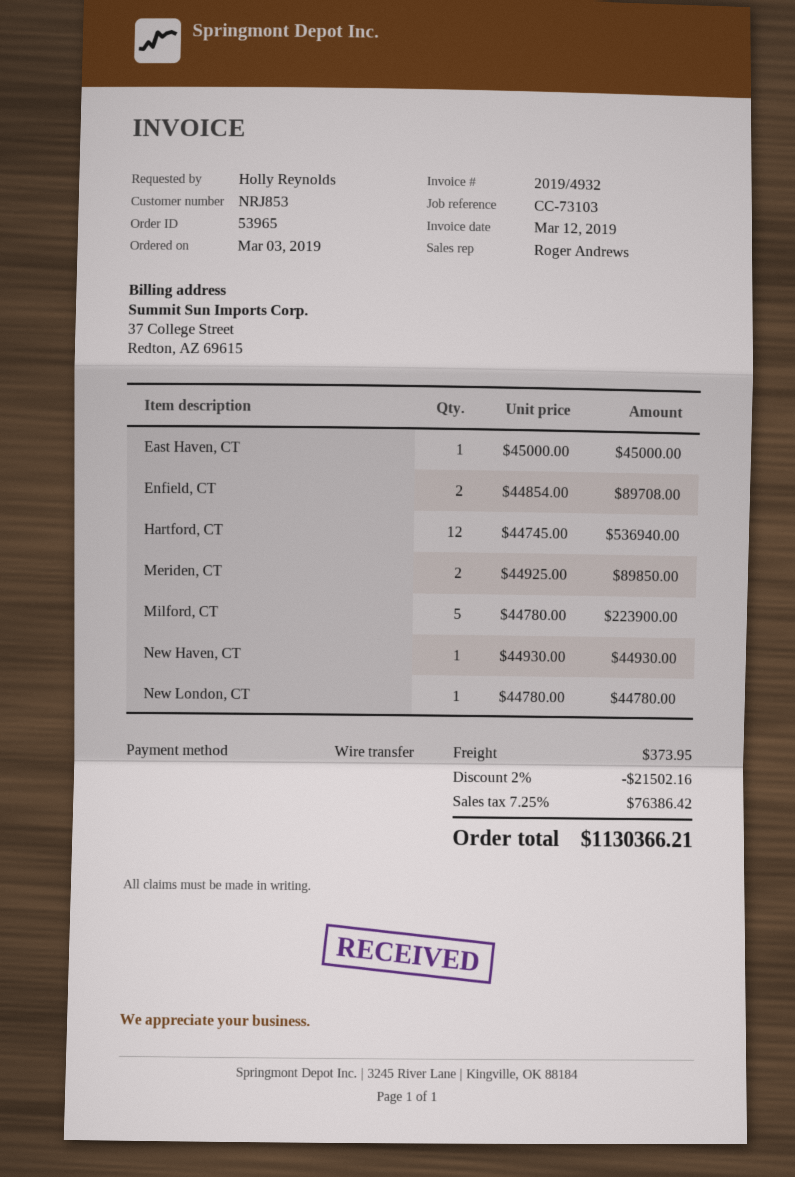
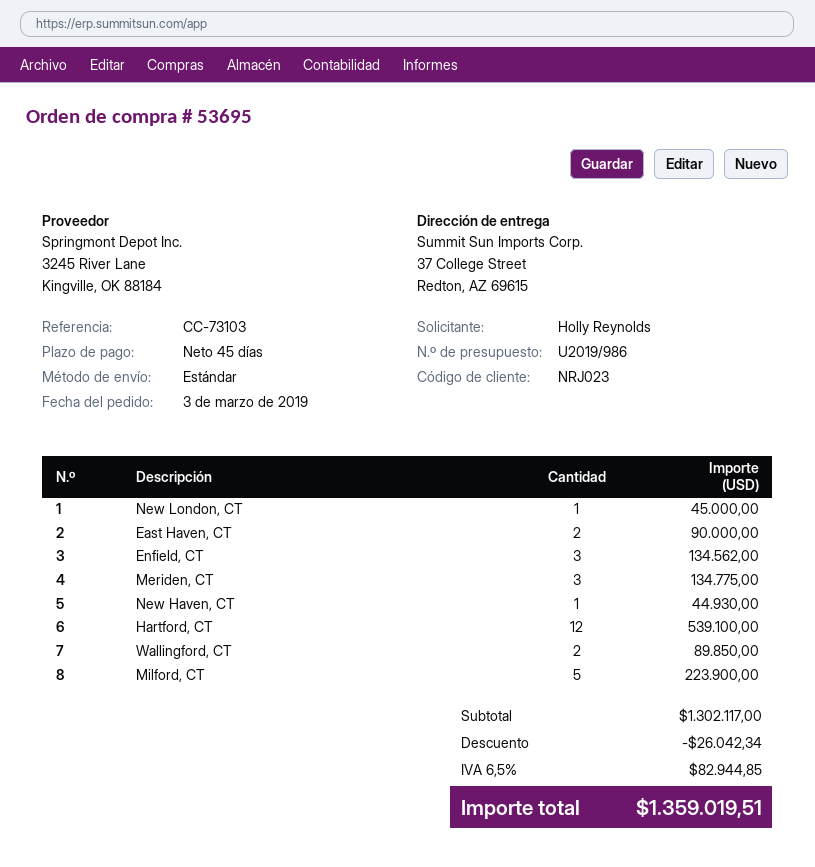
order number: 53965 -> 53695
customer number: NRJ853 -> NRJ023
East Haven, CT: 1 for 45000.00 -> 2 for 90000.00
Enfield, CT: 2 for 89708.00 -> 3 for 134562.00
Hartford, CT: 12 for 536940.00 -> 12 for 539100.00
Meriden, CT: 2 for 89850.00 -> 3 for 134775.00
New London, CT: 1 for 44780.00 -> 1 for 45000.00
Wallingford, CT: none -> 2 for 89850.00
discount: 21502.16 -> 26042.34
shipping: 373.95 -> none
tax: 7.25% = 76386.42 -> 6.5% = 82944.85
total: 1130366.21 -> 1359019.51

